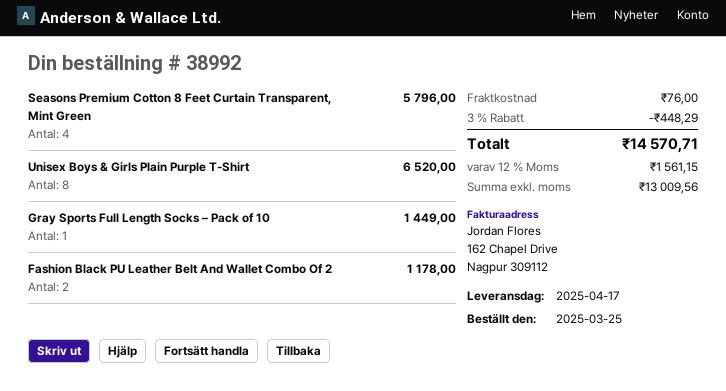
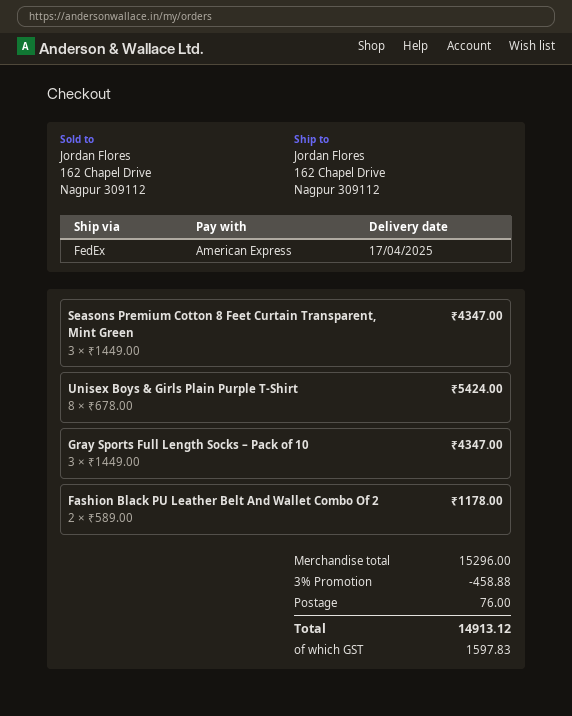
Seasons Premium Cotton 8 Feet Curtain Transparent, Mint Green: 4 for 5796.00 -> 3 for 4347.00
Unisex Boys & Girls Plain Purple T-Shirt: 8 for 6520.00 -> 8 for 5424.00
Gray Sports Full Length Socks – Pack of 10: 1 for 1449.00 -> 3 for 4347.00
discount: 3% = 448.29 -> 3% = 458.88
tax: 1561.15 -> 1597.83
total: 14570.71 -> 14913.12

